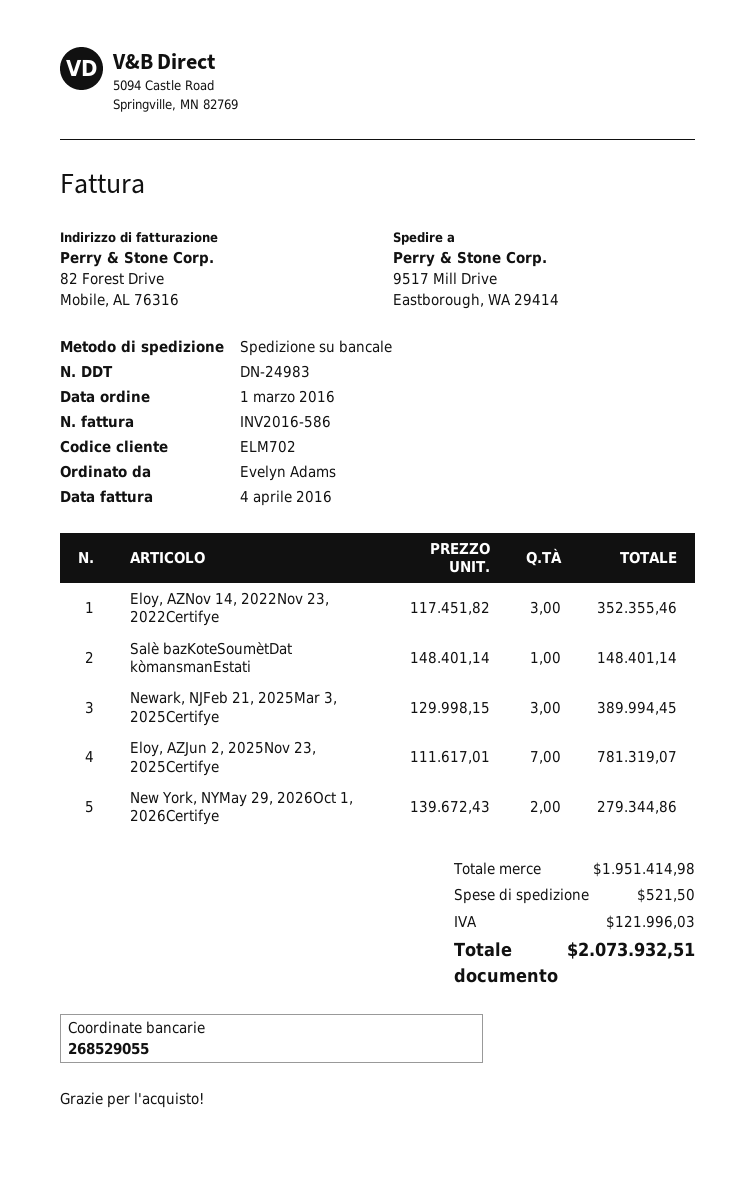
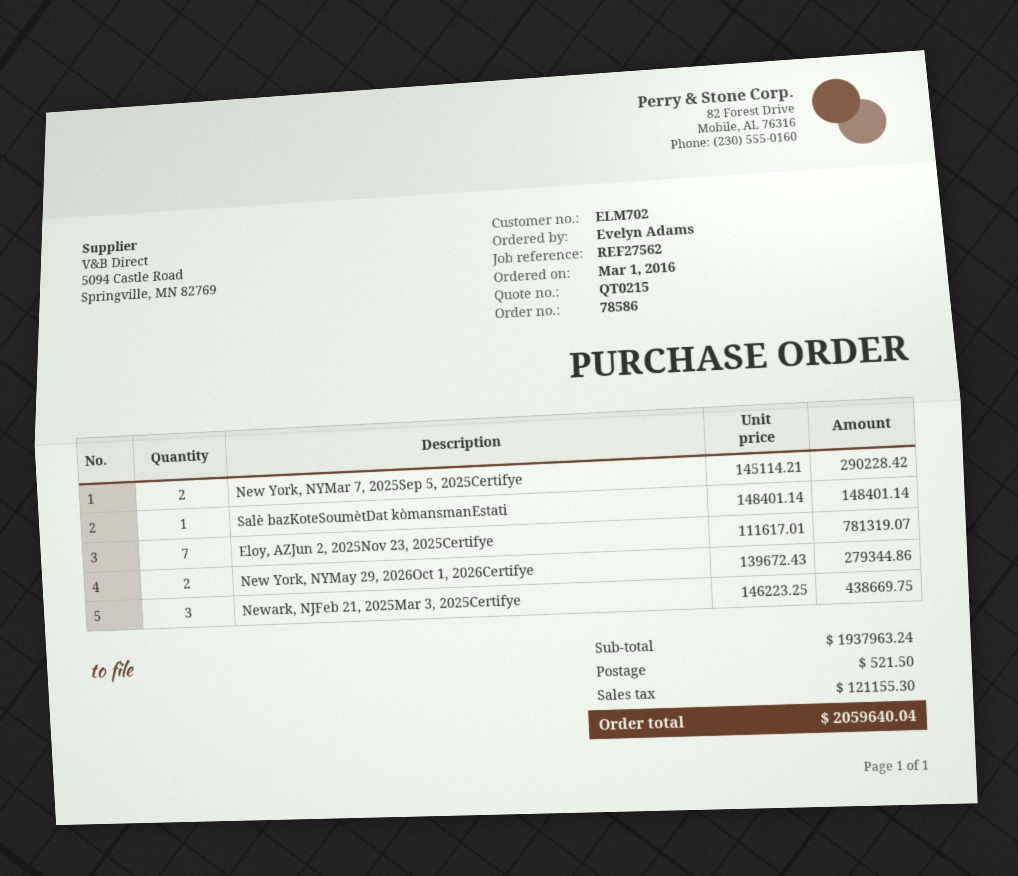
Eloy, AZNov 14, 2022Nov 23, 2022Certifye: 3 x 117451.82 = 352355.46 -> none
Newark, NJFeb 21, 2025Mar 3, 2025Certifye: 3 x 129998.15 = 389994.45 -> 3 x 146223.25 = 438669.75
New York, NYMar 7, 2025Sep 5, 2025Certifye: none -> 2 x 145114.21 = 290228.42
subtotal: 1951414.98 -> 1937963.24
tax: 121996.03 -> 121155.30
total: 2073932.51 -> 2059640.04

